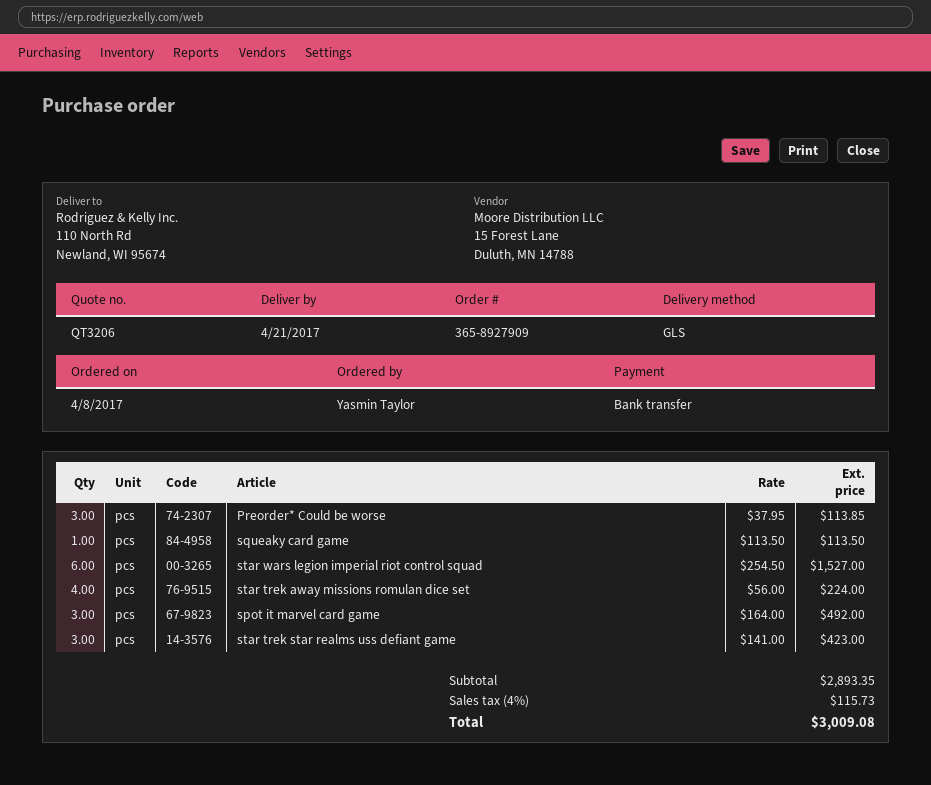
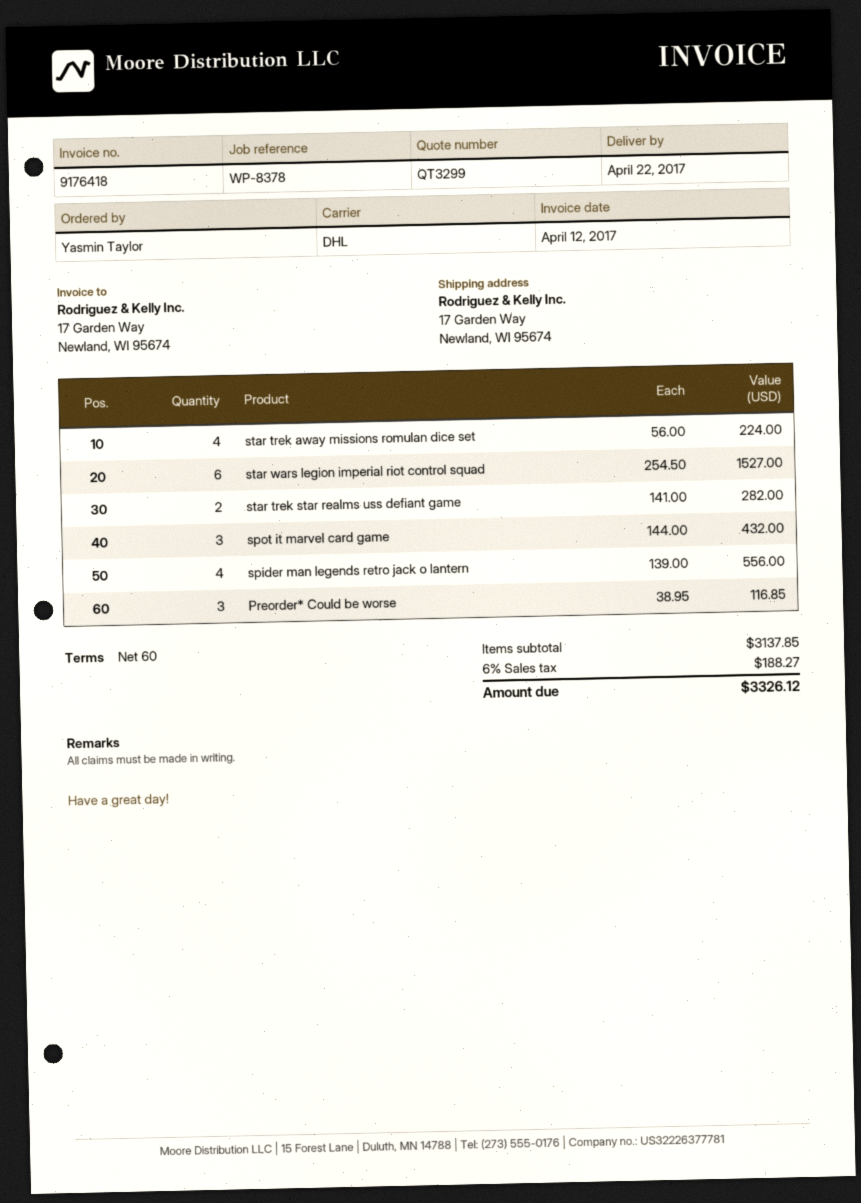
quote number: QT3206 -> QT3299
delivery date: 2017-04-21 -> 2017-04-22
shipping method: GLS -> DHL
ship to: 110 North Rd, Newland, WI 95674 -> 17 Garden Way, Newland, WI 95674
Preorder* Could be worse: 3 x 37.95 = 113.85 -> 3 x 38.95 = 116.85
squeaky card game: 1 x 113.50 = 113.50 -> none
spot it marvel card game: 3 x 164.00 = 492.00 -> 3 x 144.00 = 432.00
star trek star realms uss defiant game: 3 x 141.00 = 423.00 -> 2 x 141.00 = 282.00
spider man legends retro jack o lantern: none -> 4 x 139.00 = 556.00
subtotal: 2893.35 -> 3137.85
tax: 4% = 115.73 -> 6% = 188.27
total: 3009.08 -> 3326.12

